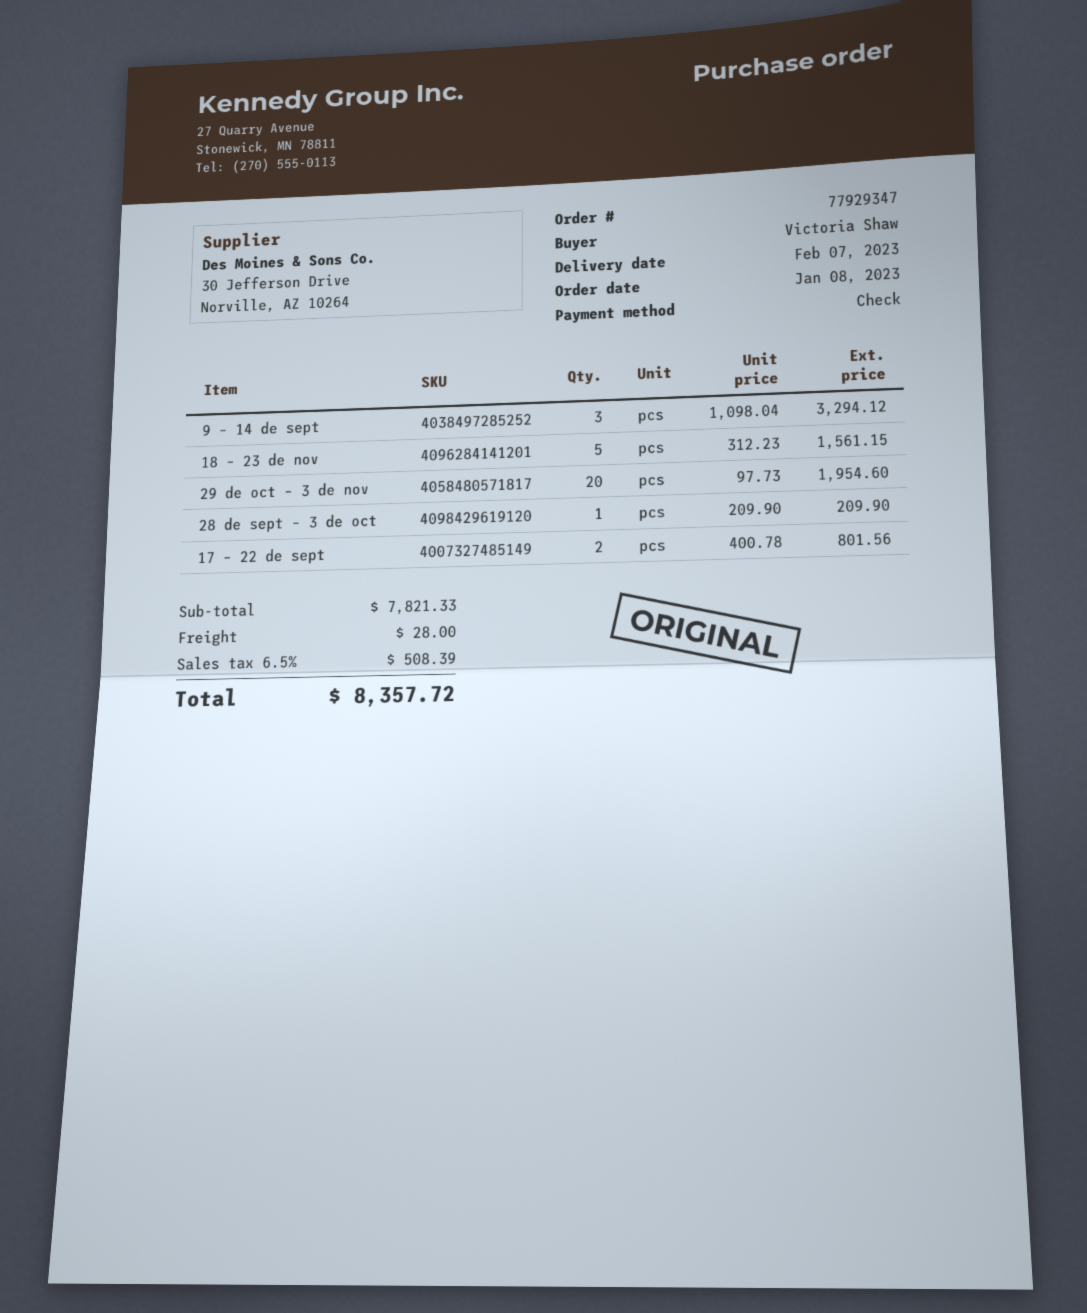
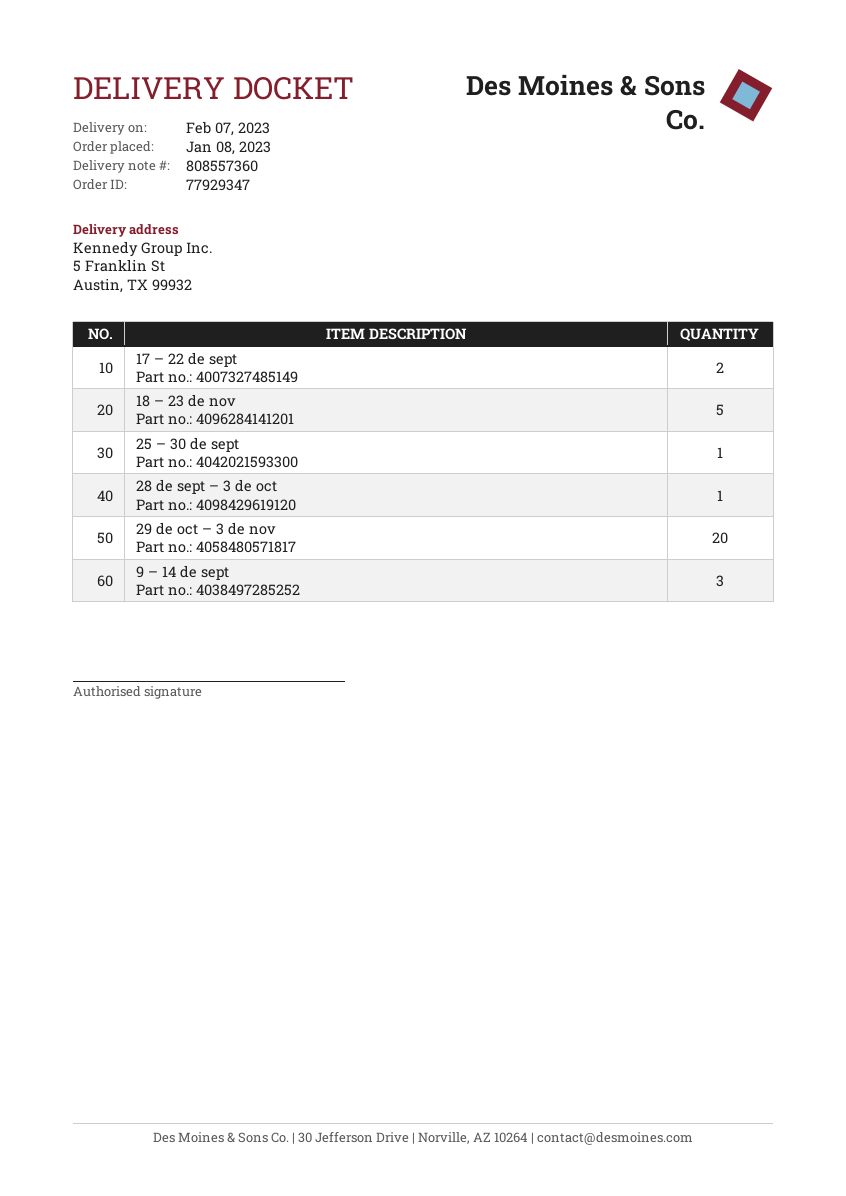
25 – 30 de sept: none -> 1

